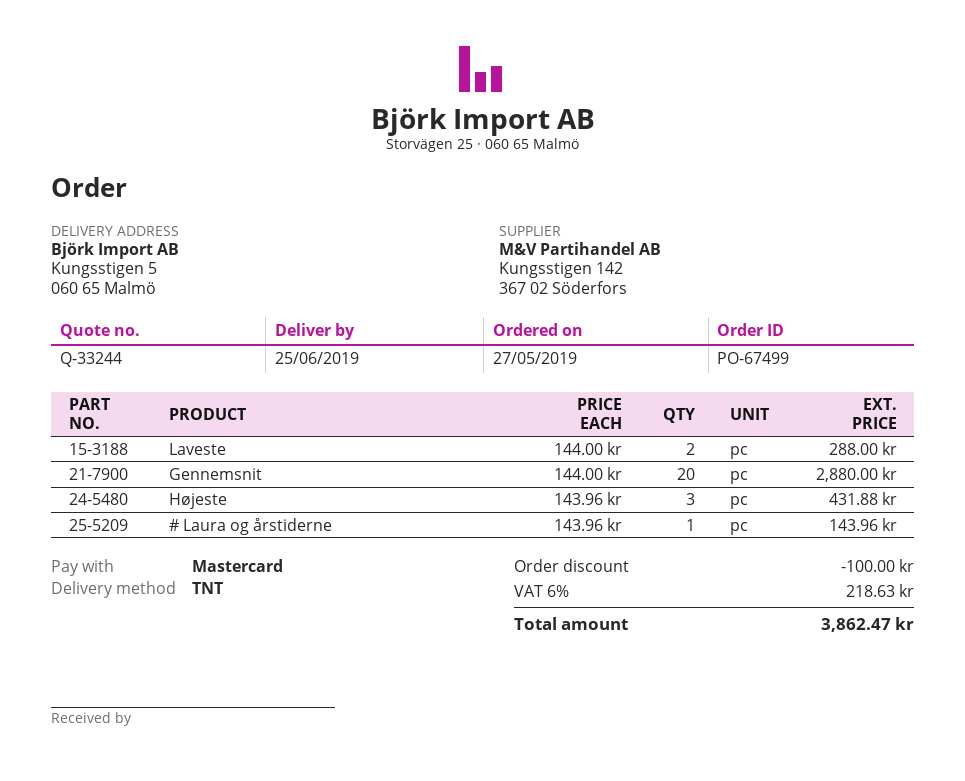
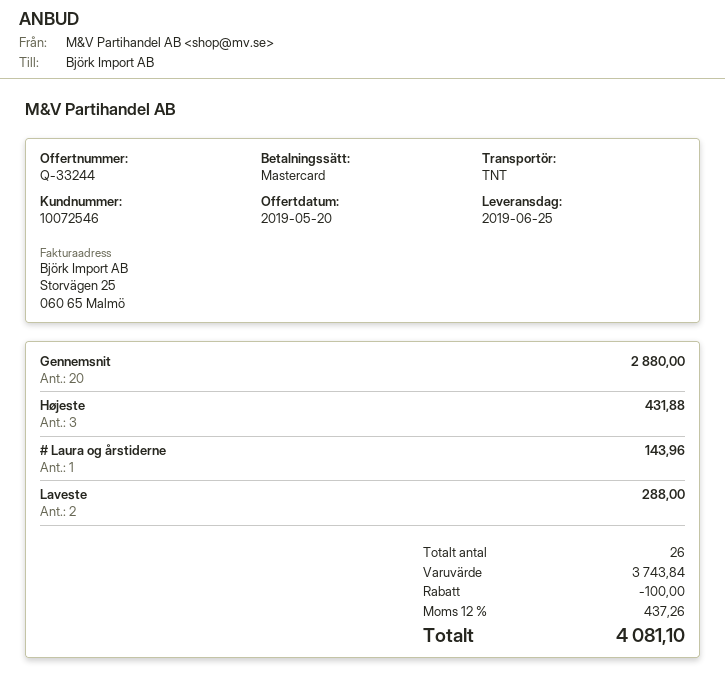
tax: 6% = 218.63 -> 12% = 437.26
total: 3862.47 -> 4081.10

